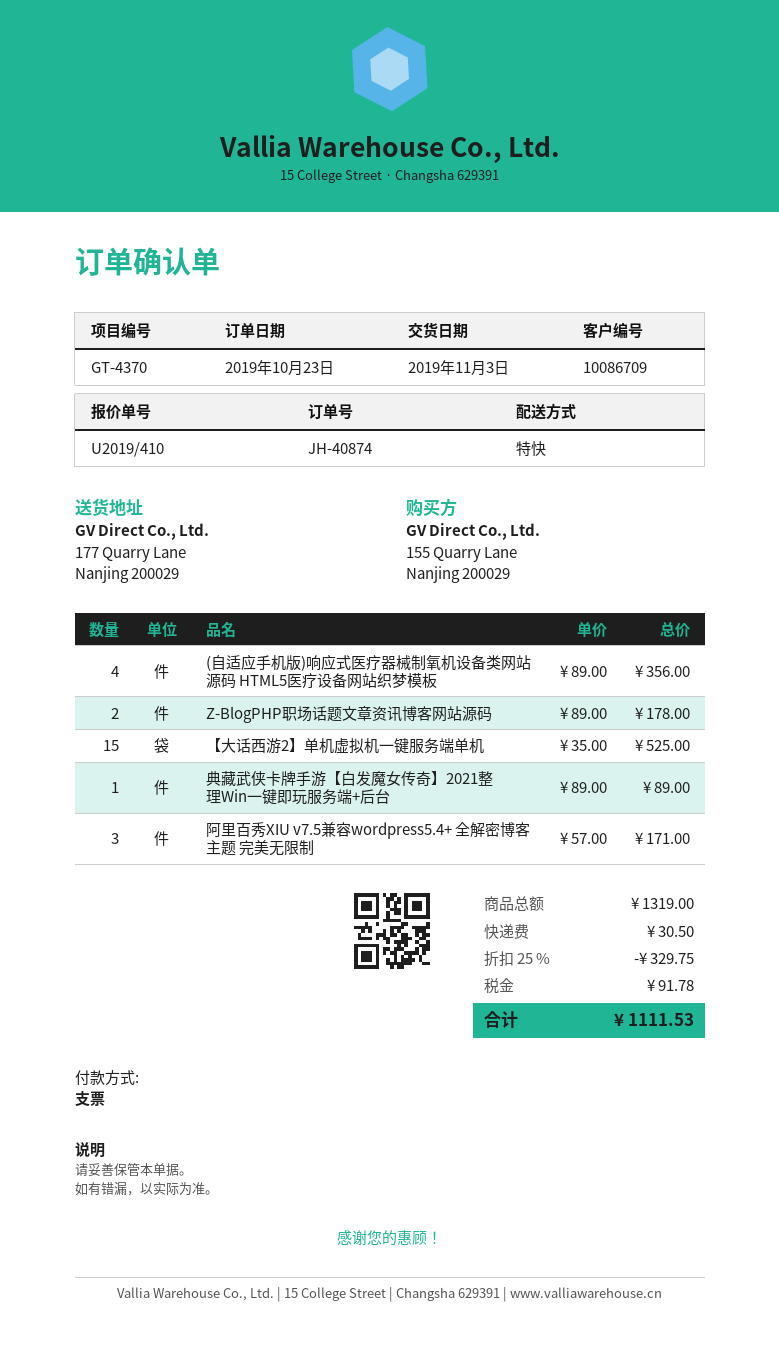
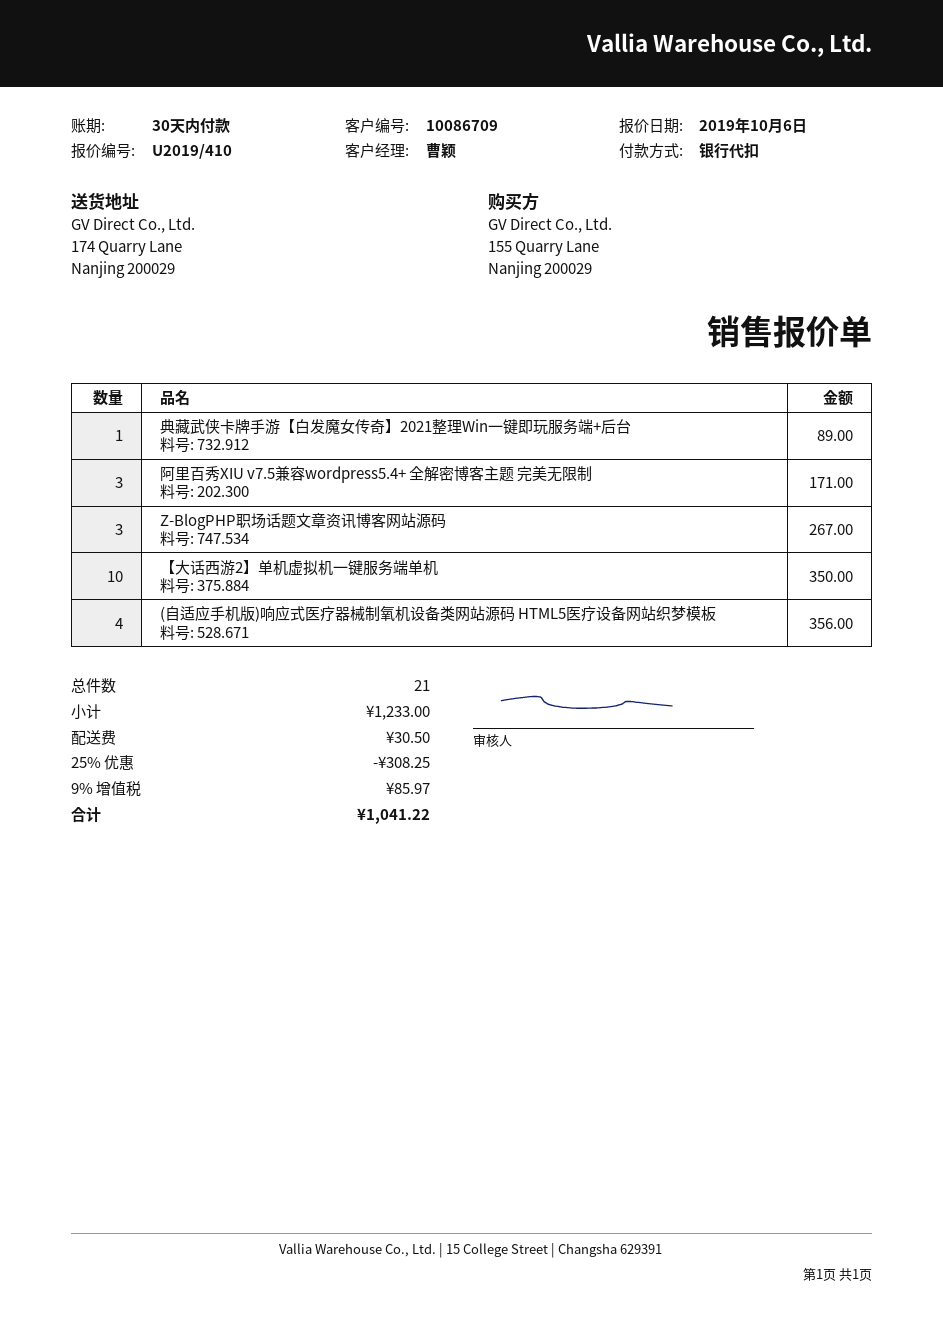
payment method: cheque -> direct debit
ship to: 177 Quarry Lane, Nanjing 200029 -> 174 Quarry Lane, Nanjing 200029
Z-BlogPHP职场话题文章资讯博客网站源码: 2 for 178.00 -> 3 for 267.00
【大话西游2】单机虚拟机一键服务端单机: 15 for 525.00 -> 10 for 350.00
subtotal: 1319.00 -> 1233.00
discount: 25% = 329.75 -> 25% = 308.25
tax: 91.78 -> 85.97
total: 1111.53 -> 1041.22

